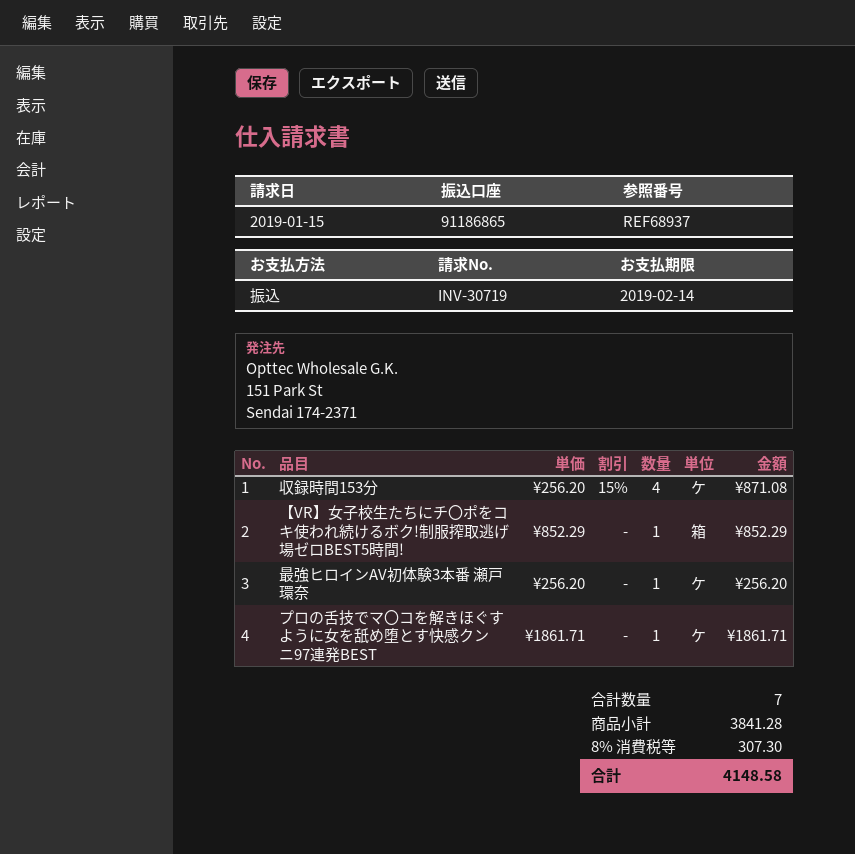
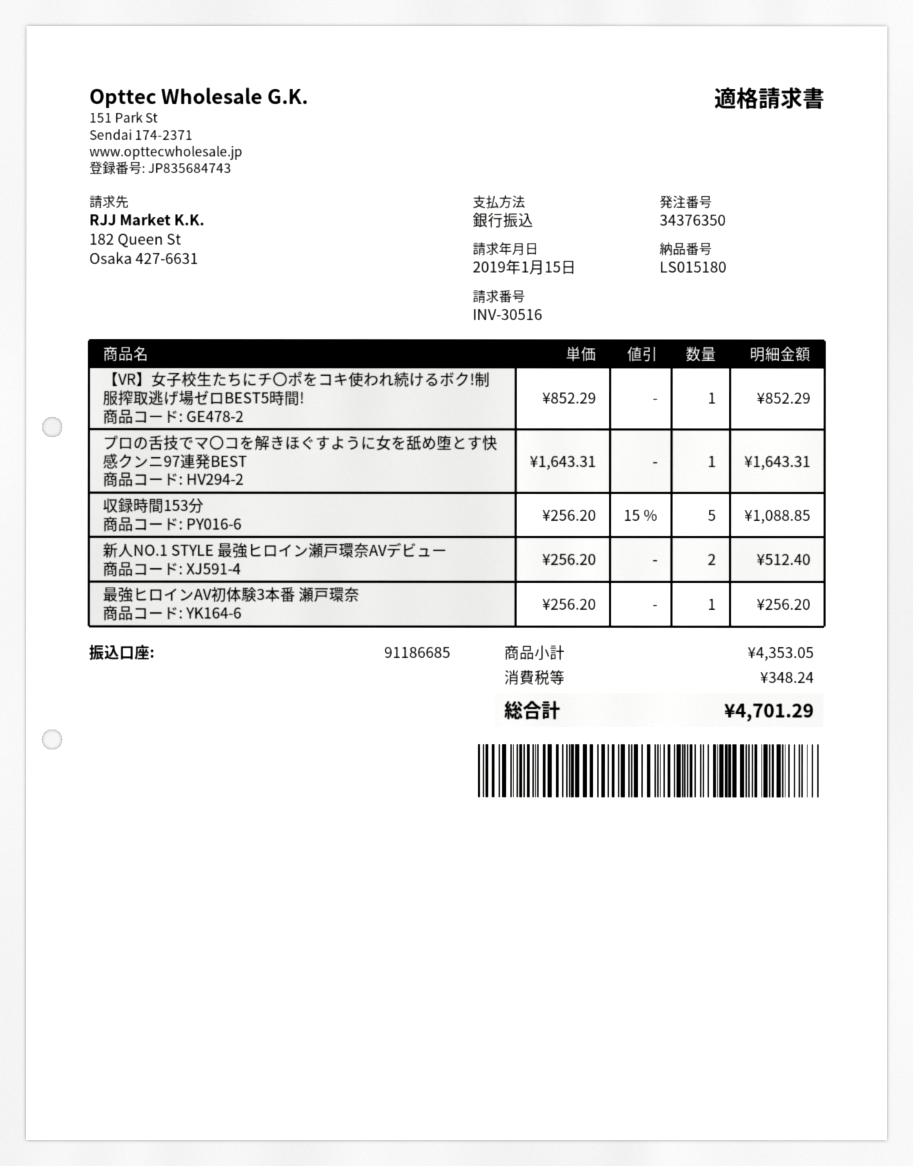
invoice number: INV-30719 -> INV-30516
bank account: 91186865 -> 91186685
収録時間153分: 4 x 256.20 - 15% = 871.08 -> 5 x 256.20 - 15% = 1088.85
プロの舌技でマ〇コを解きほぐすように女を舐め堕とす快感クンニ97連発BEST: 1 x 1861.71 = 1861.71 -> 1 x 1643.31 = 1643.31
新人NO.1 STYLE 最強ヒロイン瀬戸環奈AVデビュー: none -> 2 x 256.20 = 512.40
subtotal: 3841.28 -> 4353.05
tax: 307.30 -> 348.24
total: 4148.58 -> 4701.29

